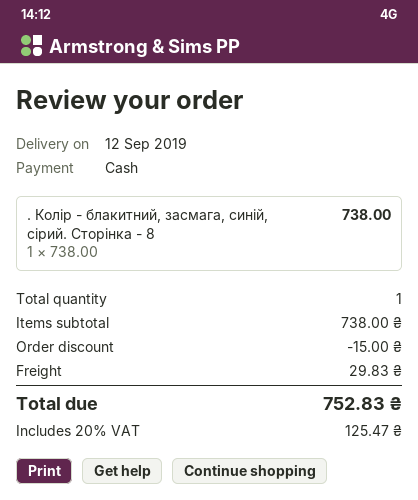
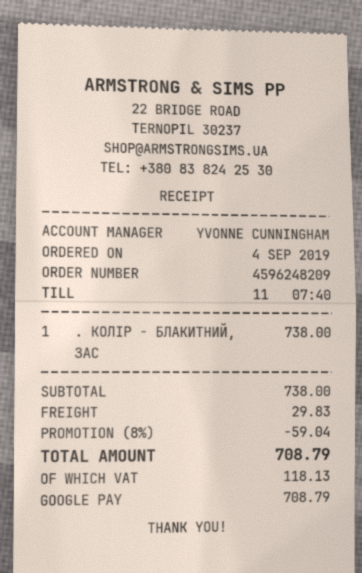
payment method: cash -> Google Pay
discount: 15.00 -> 59.04
tax: 125.47 -> 118.13
total: 752.83 -> 708.79

